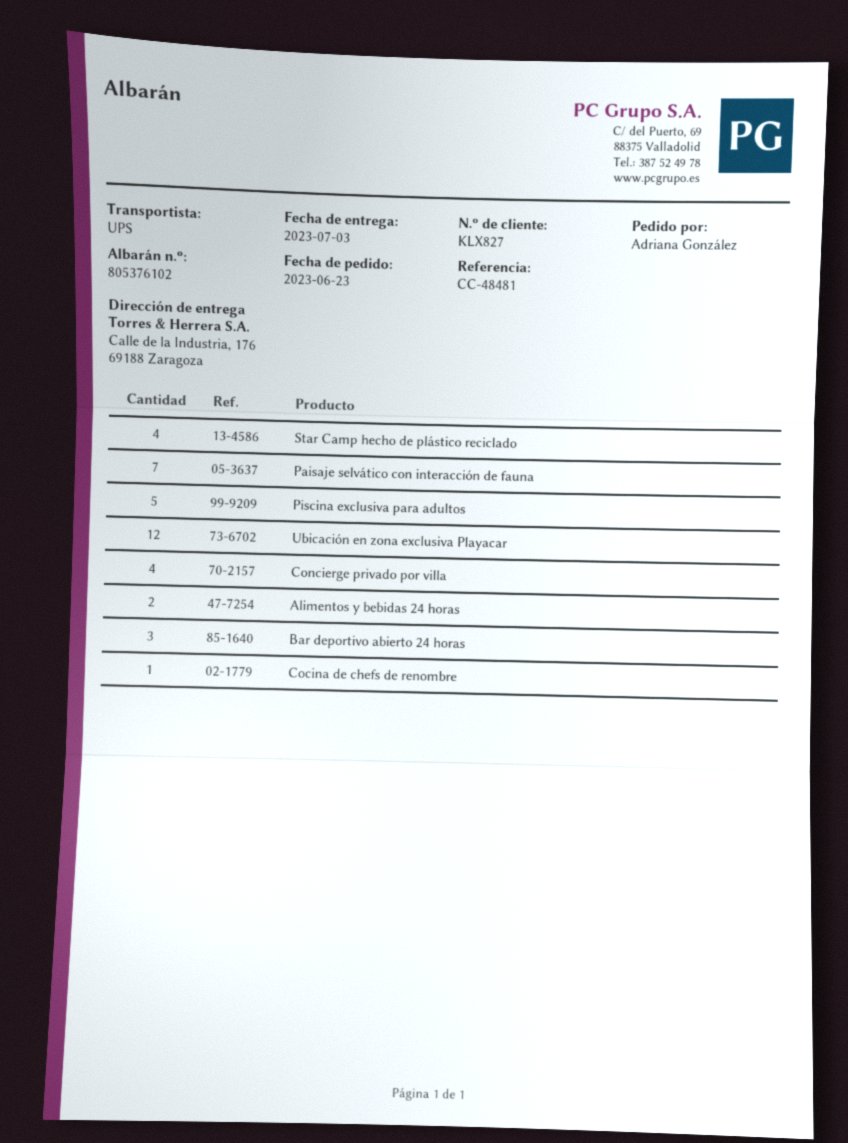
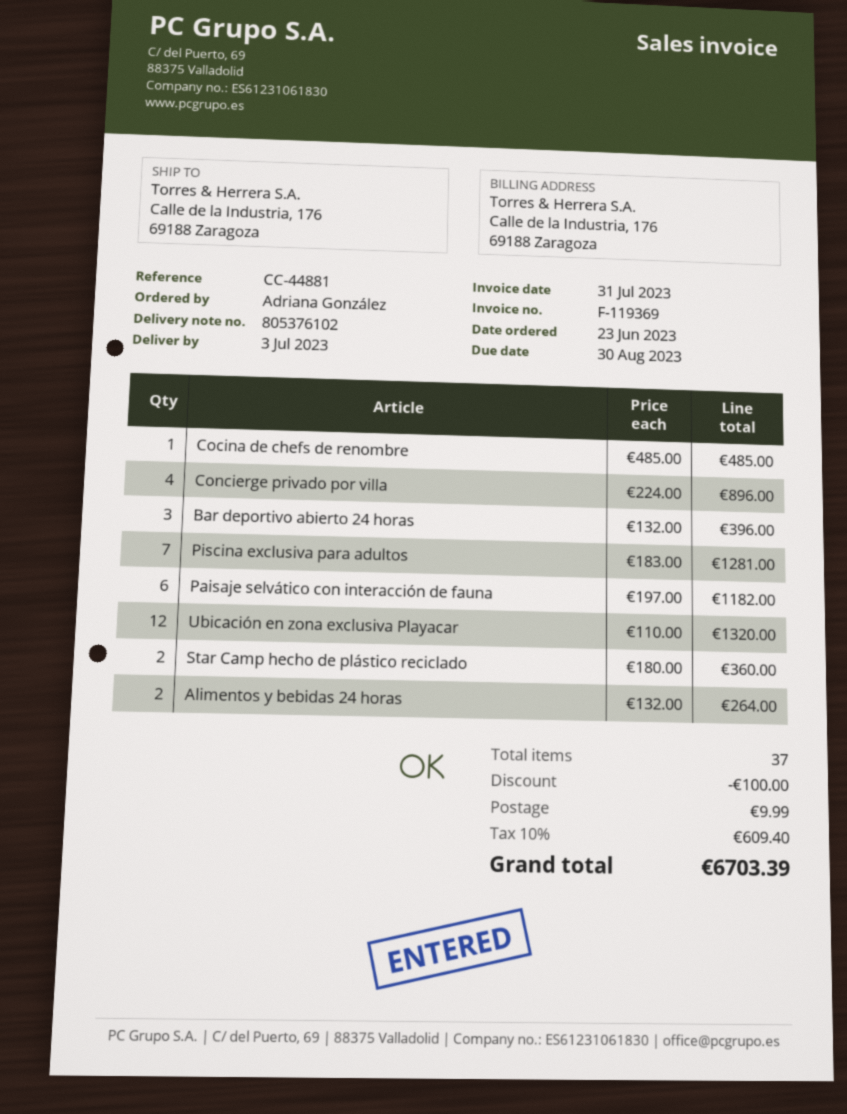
reference: CC-48481 -> CC-44881
Star Camp hecho de plástico reciclado: 4 -> 2
Paisaje selvático con interacción de fauna: 7 -> 6
Piscina exclusiva para adultos: 5 -> 7

